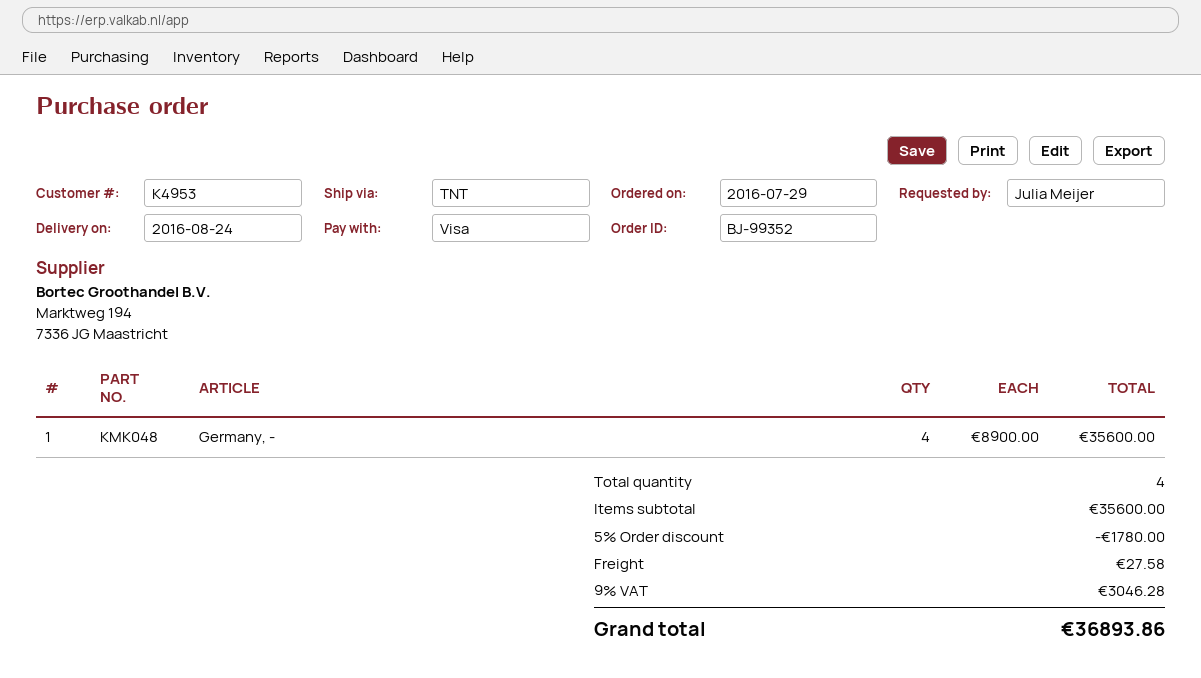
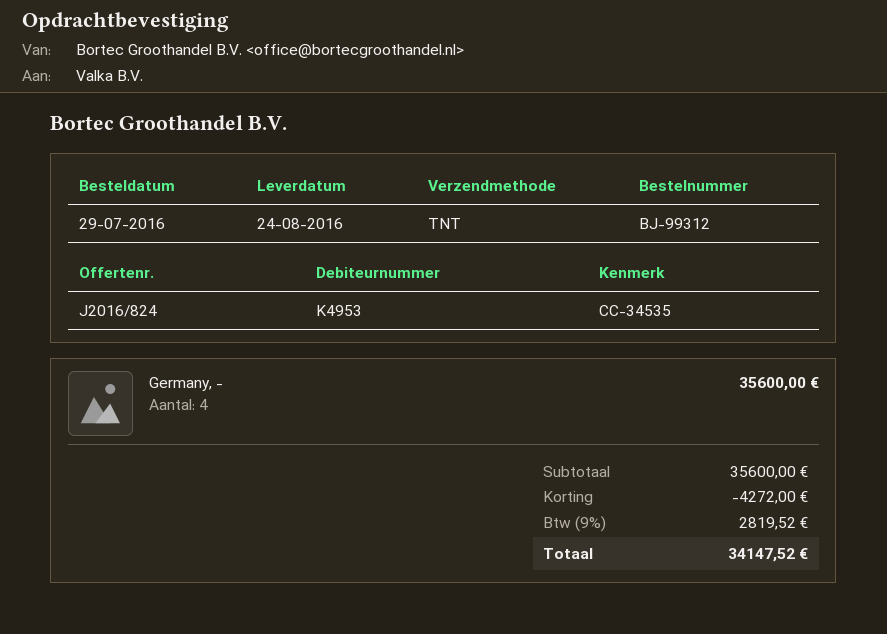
order number: BJ-99352 -> BJ-99312
discount: 1780.00 -> 4272.00
shipping: 27.58 -> none
tax: 9% = 3046.28 -> 9% = 2819.52
total: 36893.86 -> 34147.52

